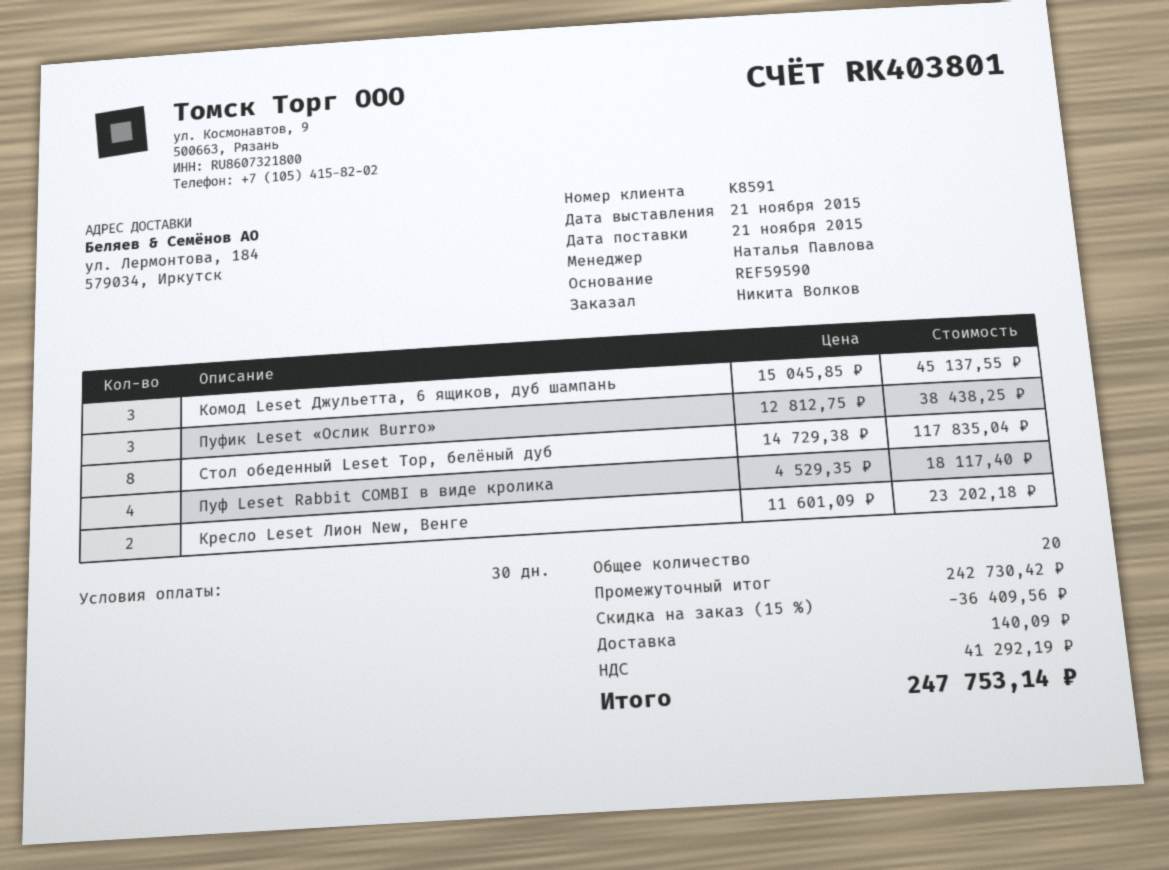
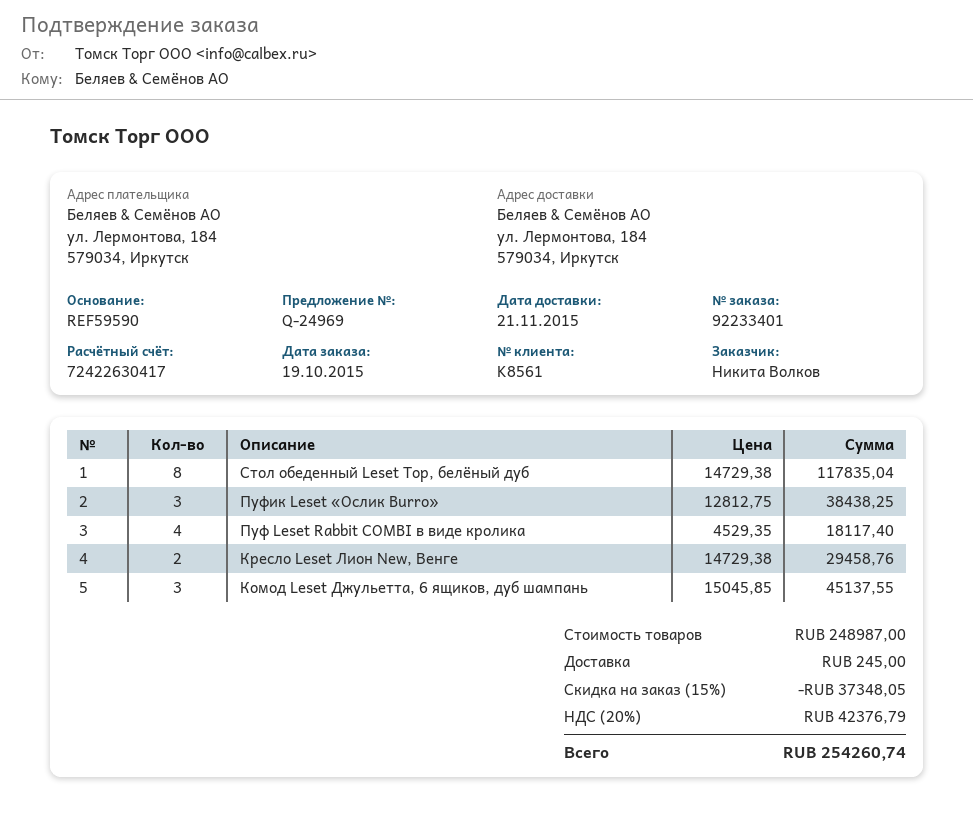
customer number: K8591 -> K8561
Кресло Leset Лион New, Венге: 2 x 11601.09 = 23202.18 -> 2 x 14729.38 = 29458.76
subtotal: 242730.42 -> 248987.00
discount: 15% = 36409.56 -> 15% = 37348.05
shipping: 140.09 -> 245.00
tax: 41292.19 -> 42376.79
total: 247753.14 -> 254260.74

